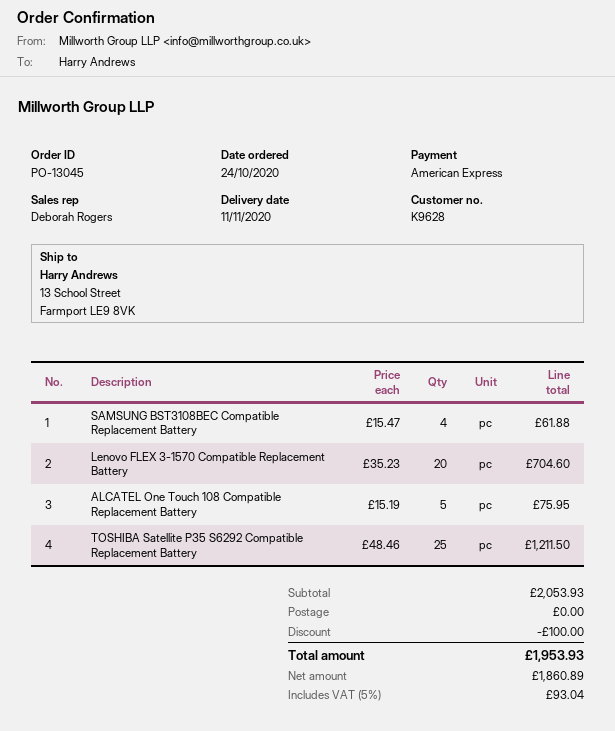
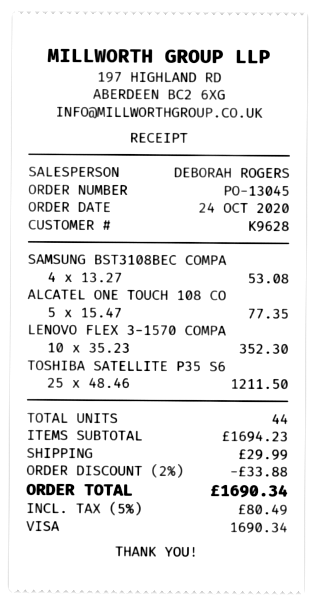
payment method: American Express -> Visa
SAMSUNG BST3108BEC Compatible Replacement Battery: 4 x 15.47 = 61.88 -> 4 x 13.27 = 53.08
Lenovo FLEX 3-1570 Compatible Replacement Battery: 20 x 35.23 = 704.60 -> 10 x 35.23 = 352.30
ALCATEL One Touch 108 Compatible Replacement Battery: 5 x 15.19 = 75.95 -> 5 x 15.47 = 77.35
subtotal: 2053.93 -> 1694.23
discount: 100.00 -> 33.88
shipping: 0.00 -> 29.99
tax: 5% = 93.04 -> 5% = 80.49
total: 1953.93 -> 1690.34

